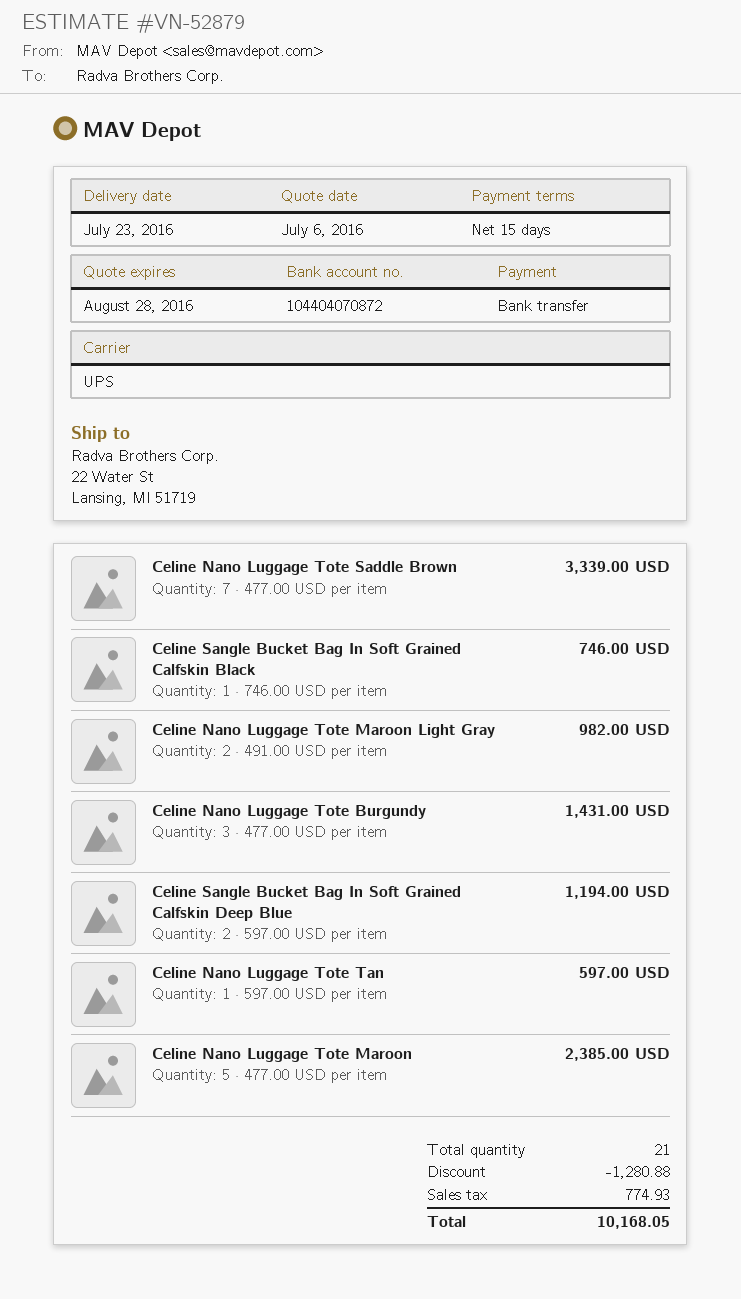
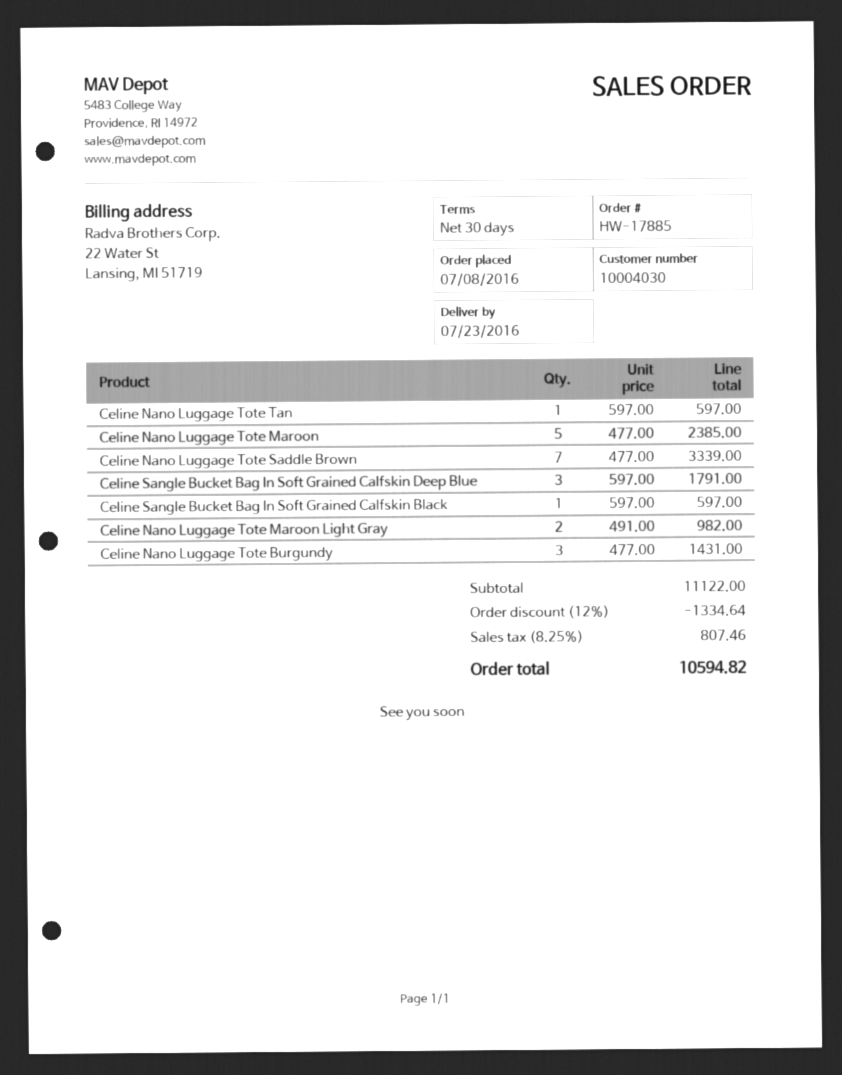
payment terms: 15 days -> 30 days
Celine Sangle Bucket Bag In Soft Grained Calfskin Black: 1 x 746.00 = 746.00 -> 1 x 597.00 = 597.00
Celine Sangle Bucket Bag In Soft Grained Calfskin Deep Blue: 2 x 597.00 = 1194.00 -> 3 x 597.00 = 1791.00
discount: 1280.88 -> 1334.64
tax: 774.93 -> 807.46
total: 10168.05 -> 10594.82

